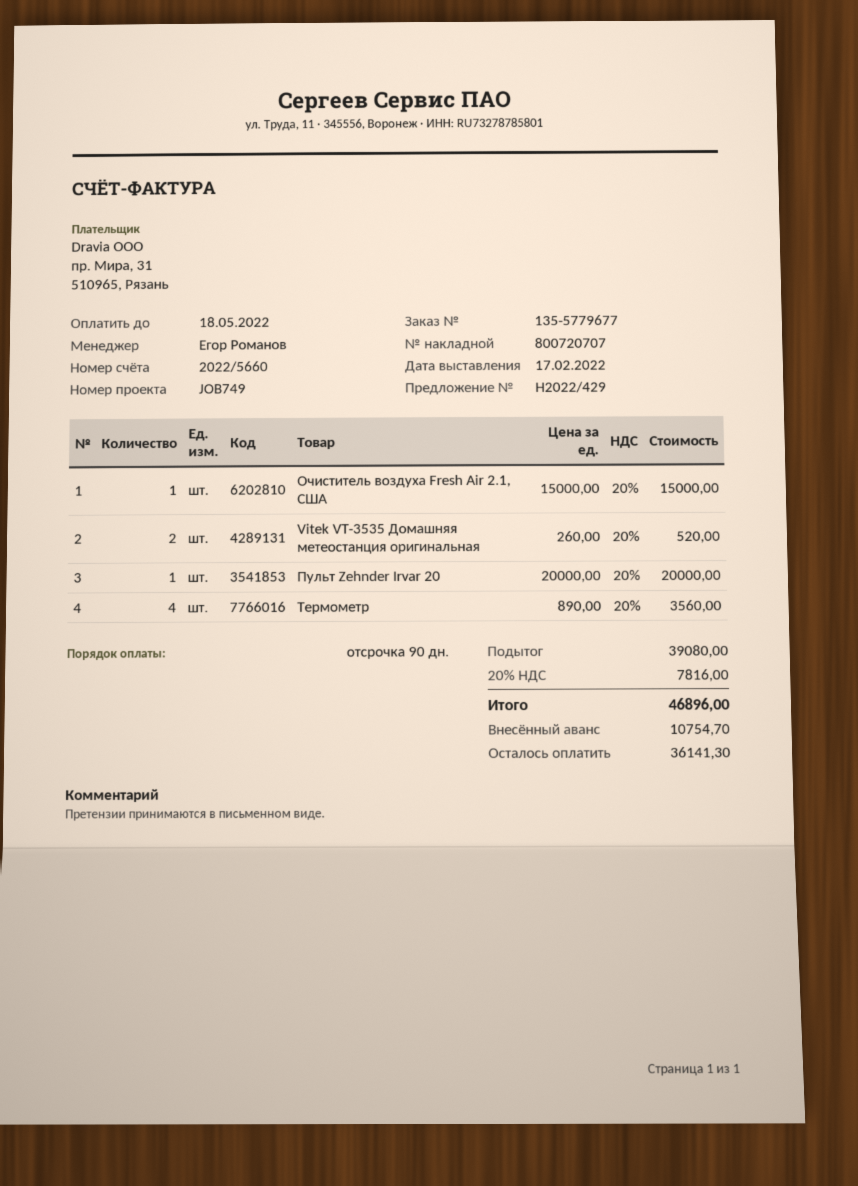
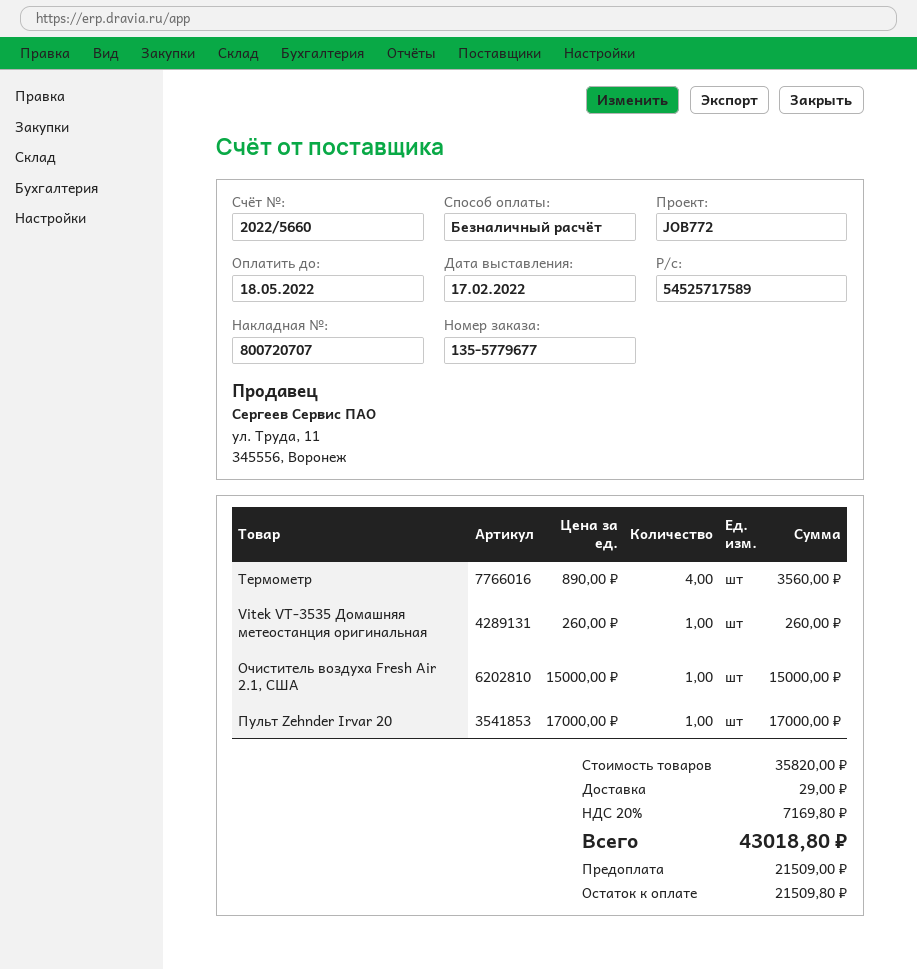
reference: JOB749 -> JOB772
Vitek VT-3535 Домашняя метеостанция оригинальная: 2 x 260.00 = 520.00 -> 1 x 260.00 = 260.00
Пульт Zehnder Irvar 20: 1 x 20000.00 = 20000.00 -> 1 x 17000.00 = 17000.00
subtotal: 39080.00 -> 35820.00
shipping: none -> 29.00
tax: 20% = 7816.00 -> 20% = 7169.80
total: 46896.00 -> 43018.80
deposit: 10754.70 -> 21509.00
balance: 36141.30 -> 21509.80

